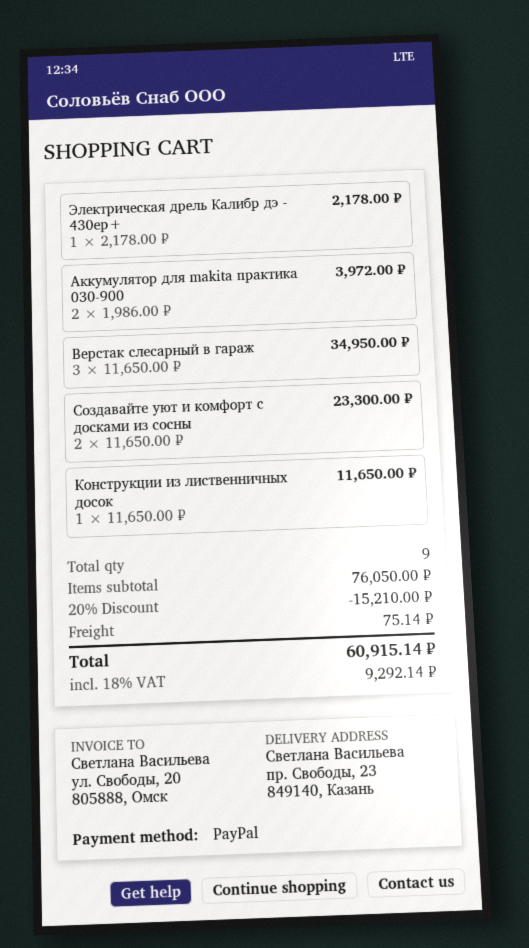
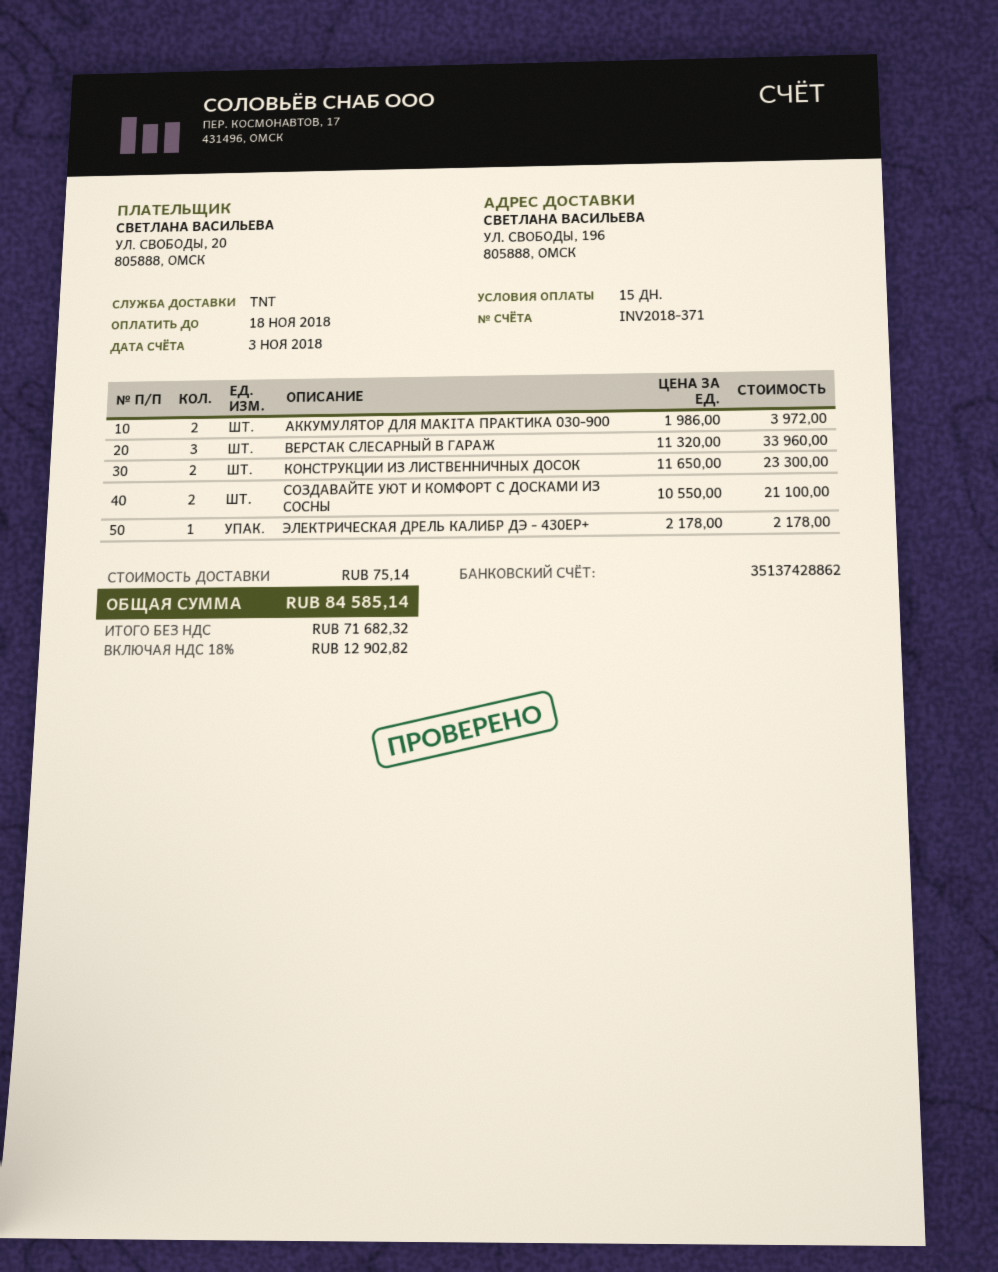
ship to: пр. Свободы, 23, 849140, Казань -> УЛ. СВОБОДЫ, 196, 805888, ОМСК
Верстак слесарный в гараж: 3 x 11650.00 = 34950.00 -> 3 x 11320.00 = 33960.00
Создавайте уют и комфорт с досками из сосны: 2 x 11650.00 = 23300.00 -> 2 x 10550.00 = 21100.00
Конструкции из лиственничных досок: 1 x 11650.00 = 11650.00 -> 2 x 11650.00 = 23300.00
discount: 20% = 15210.00 -> none
tax: 18% = 9292.14 -> 18% = 12902.82
total: 60915.14 -> 84585.14

